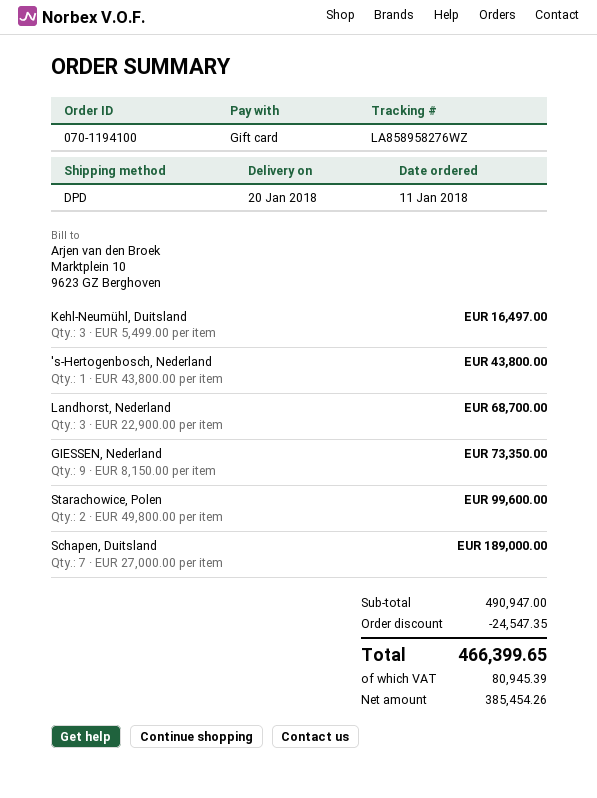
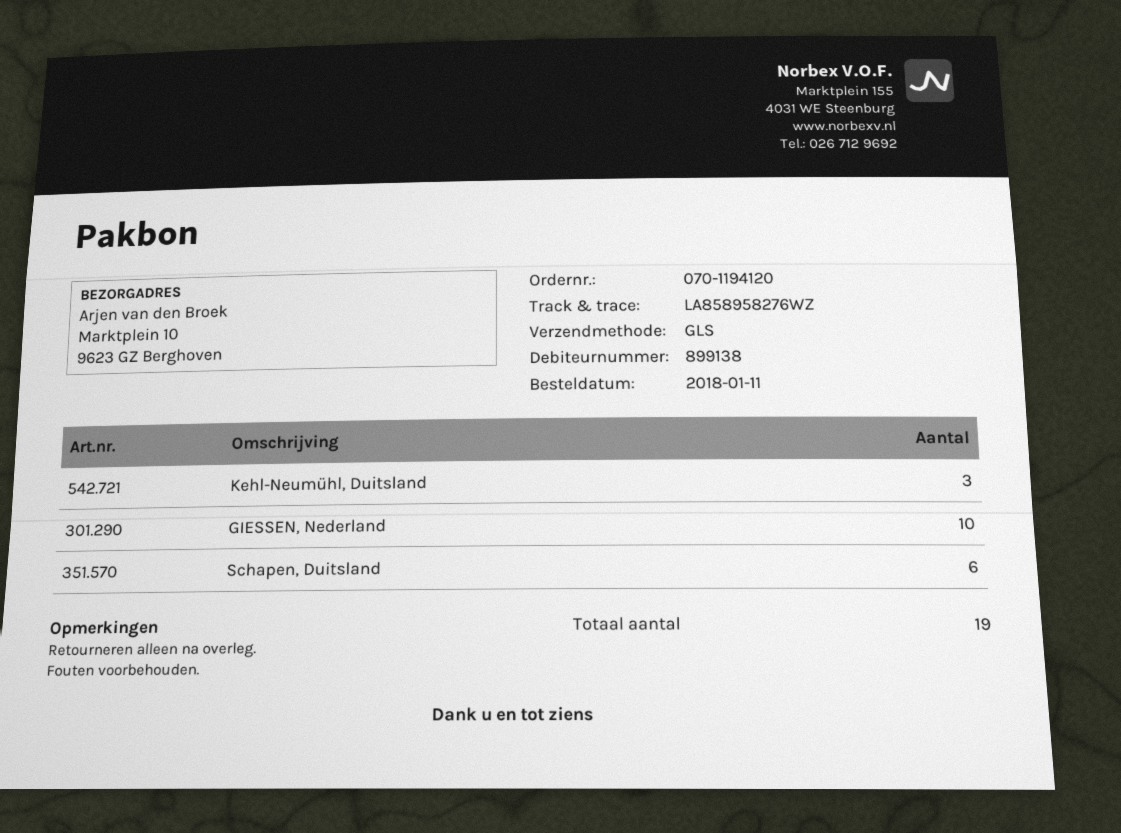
order number: 070-1194100 -> 070-1194120
shipping method: DPD -> GLS
's-Hertogenbosch, Nederland: 1 -> none
Landhorst, Nederland: 3 -> none
GIESSEN, Nederland: 9 -> 10
Starachowice, Polen: 2 -> none
Schapen, Duitsland: 7 -> 6

